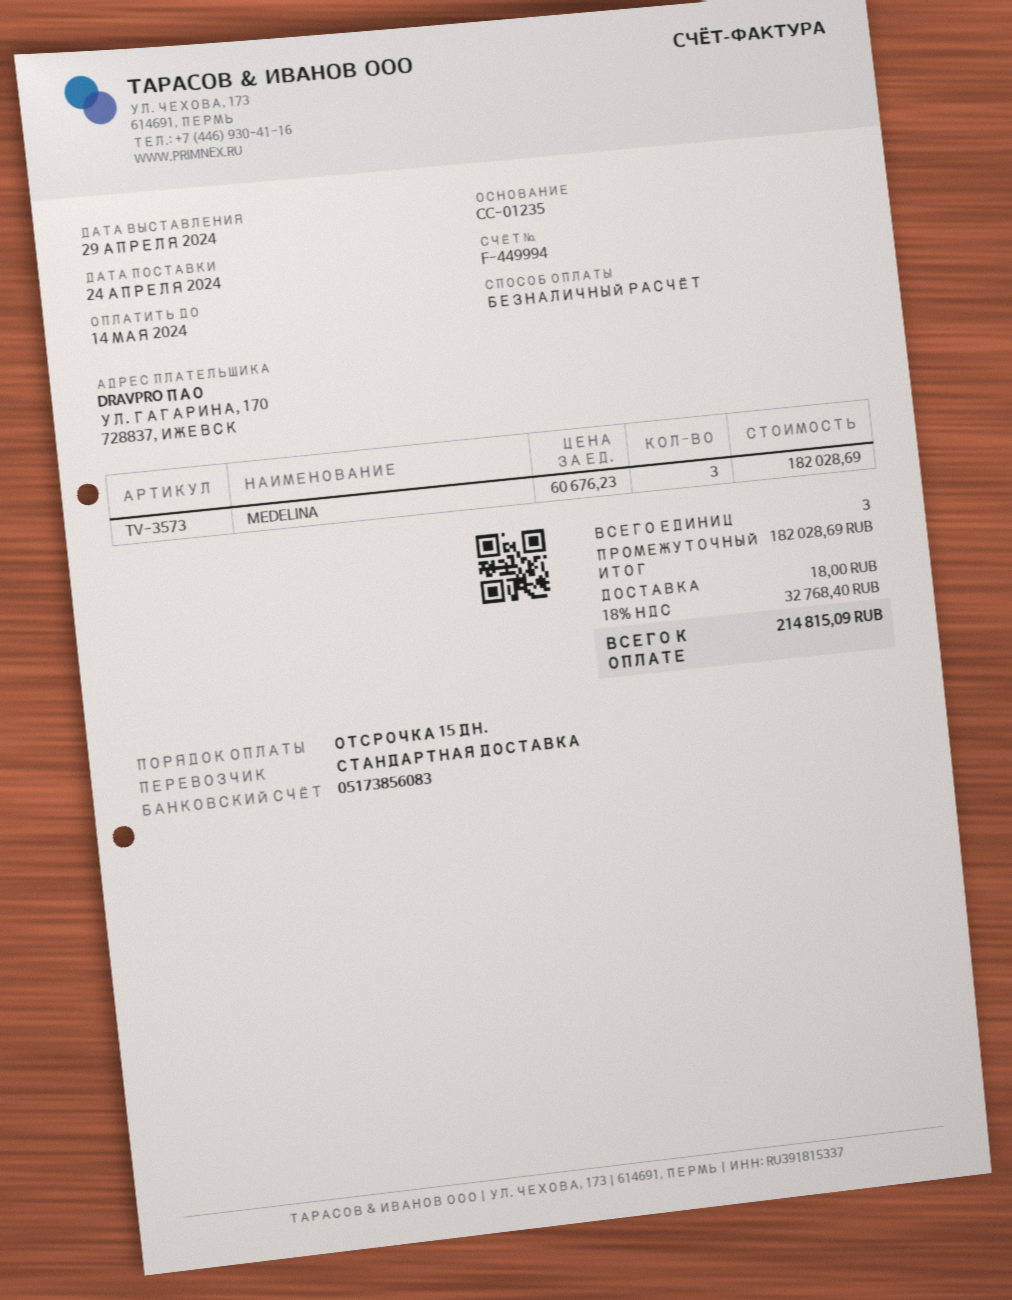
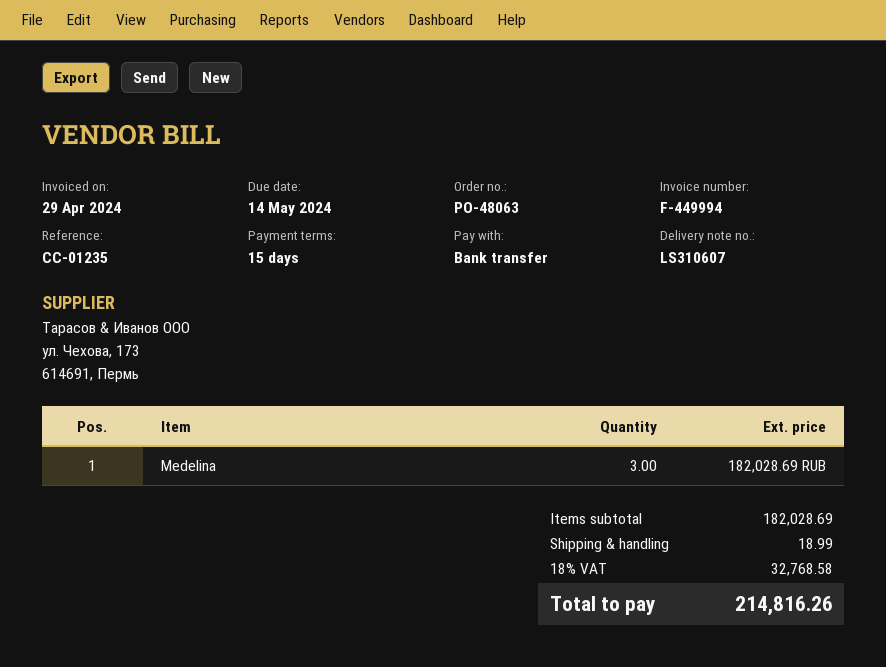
shipping: 18.00 -> 18.99
tax: 18% = 32768.40 -> 18% = 32768.58
total: 214815.09 -> 214816.26

